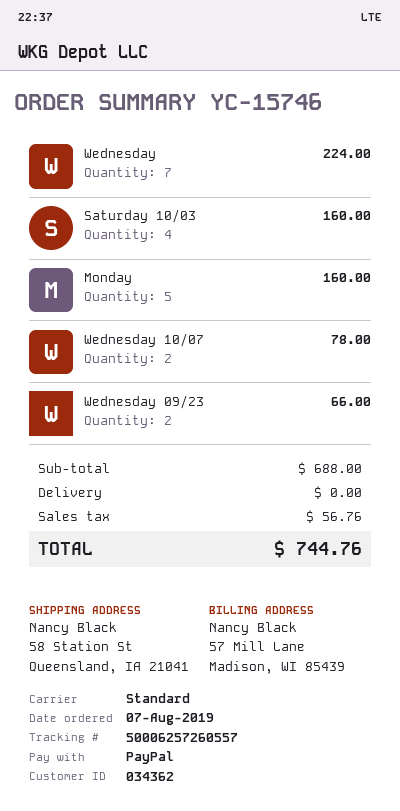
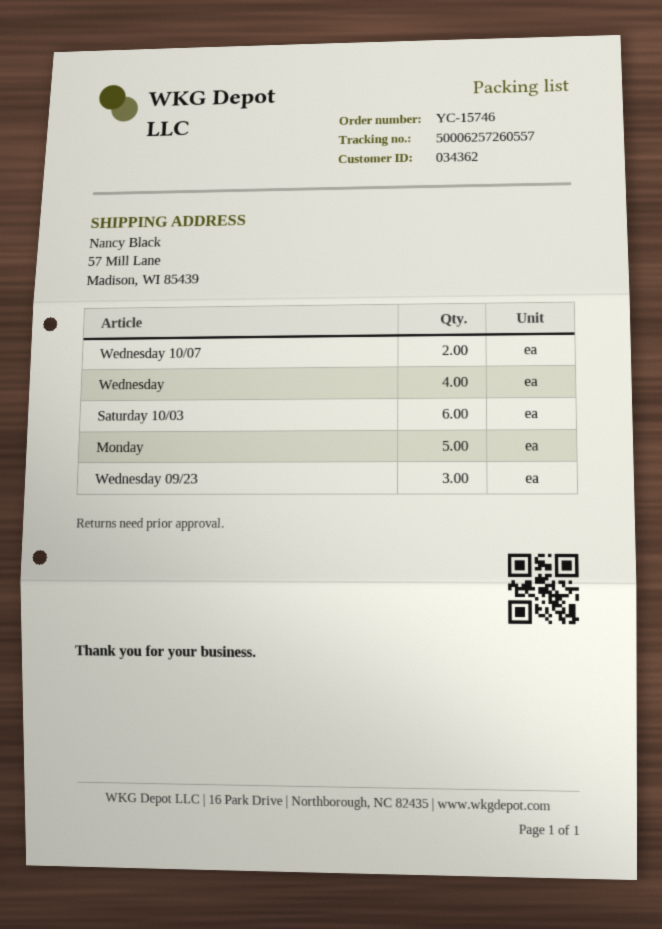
ship to: 58 Station St, Queensland, IA 21041 -> 57 Mill Lane, Madison, WI 85439
Wednesday: 7 -> 4
Saturday 10/03: 4 -> 6
Wednesday 09/23: 2 -> 3

